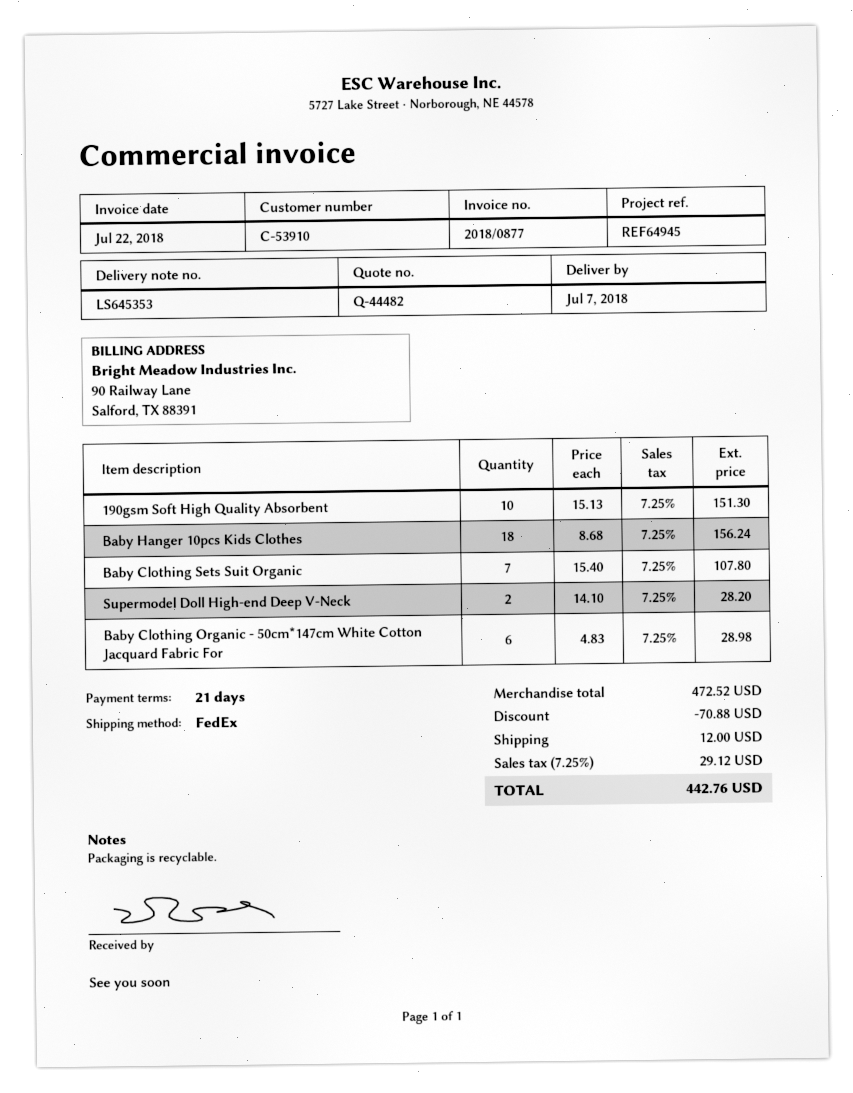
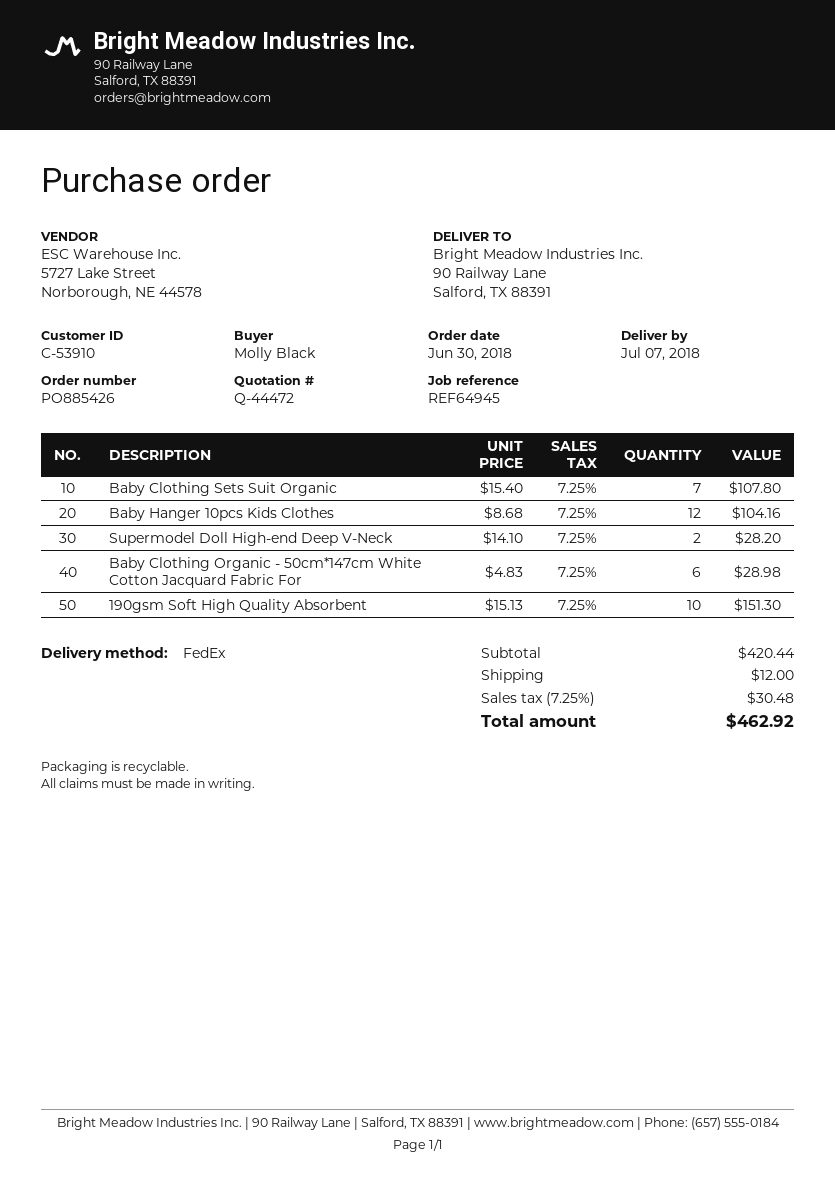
quote number: Q-44482 -> Q-44472
Baby Hanger 10pcs Kids Clothes: 18 x 8.68 = 156.24 -> 12 x 8.68 = 104.16
subtotal: 472.52 -> 420.44
discount: 70.88 -> none
tax: 7.25% = 29.12 -> 7.25% = 30.48
total: 442.76 -> 462.92

